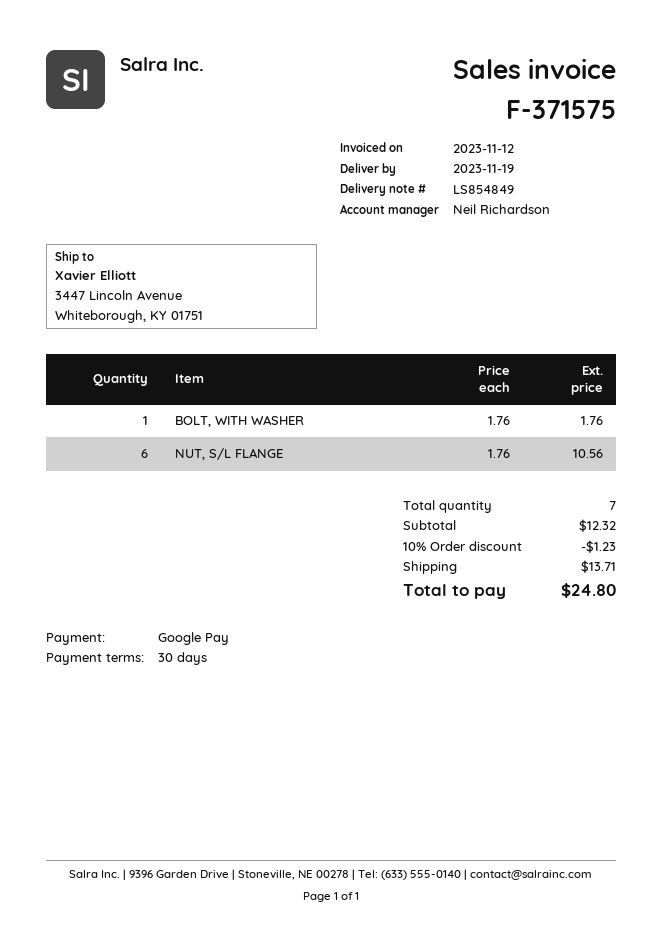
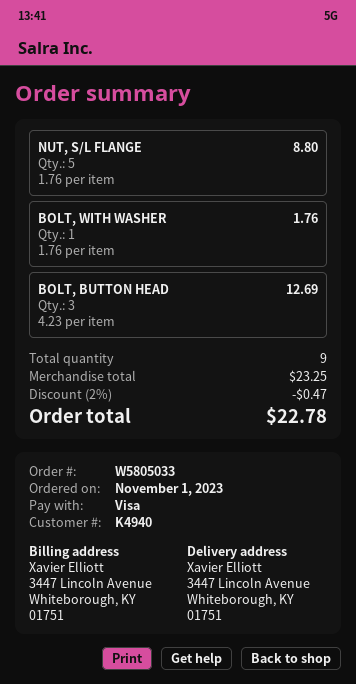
payment method: Google Pay -> Visa
NUT, S/L FLANGE: 6 x 1.76 = 10.56 -> 5 x 1.76 = 8.80
BOLT, BUTTON HEAD: none -> 3 x 4.23 = 12.69
total quantity: 7 -> 9
subtotal: 12.32 -> 23.25
discount: 10% = 1.23 -> 2% = 0.47
shipping: 13.71 -> none
total: 24.80 -> 22.78

